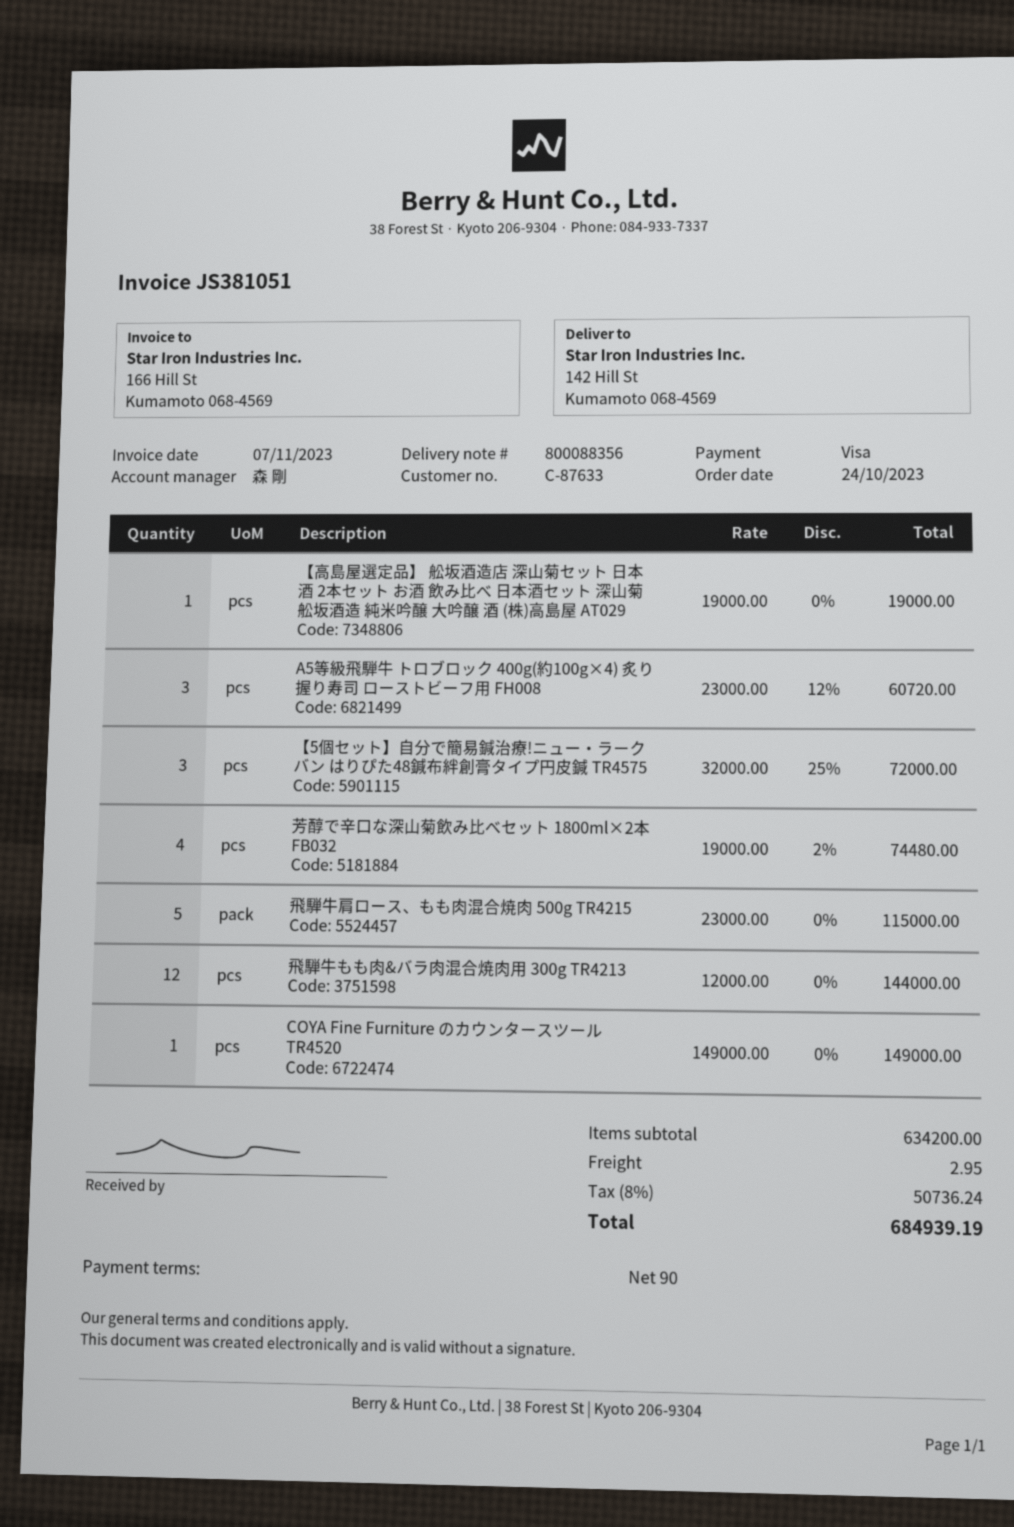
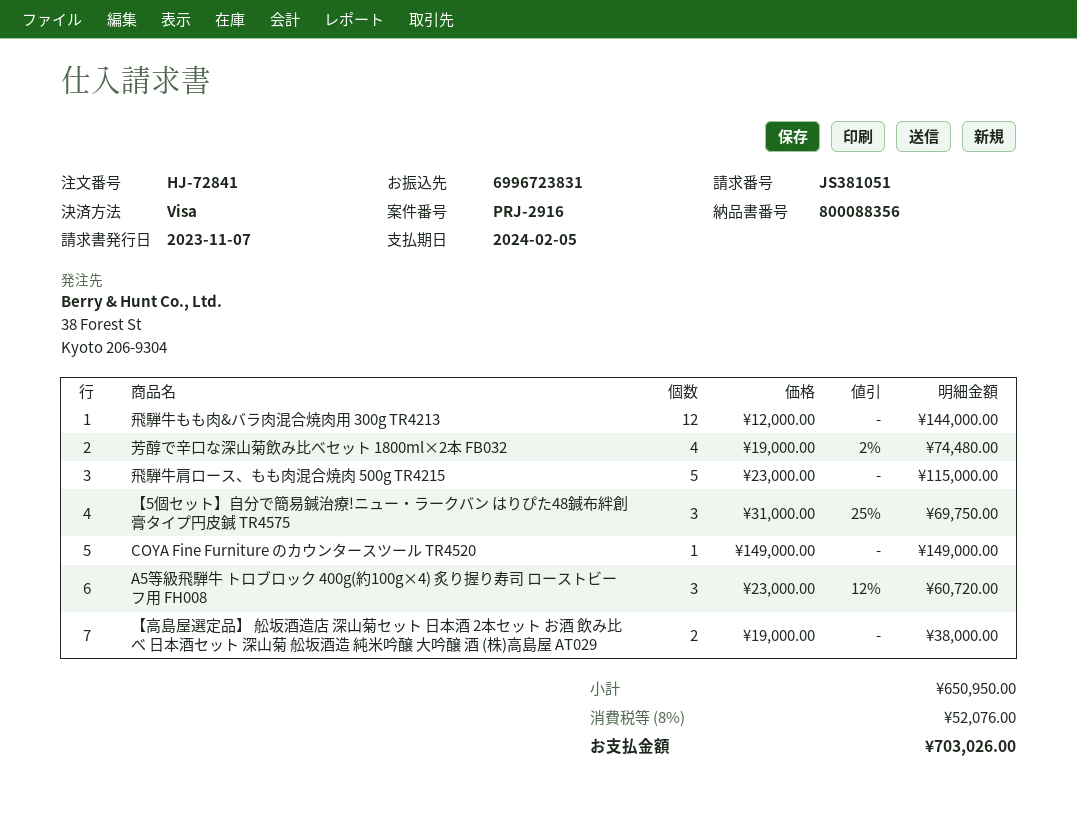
【高島屋選定品】 舩坂酒造店 深山菊セット 日本酒 2本セット お酒 飲み比べ 日本酒セット 深山菊 舩坂酒造 純米吟醸 大吟醸 酒 (株)高島屋 AT029: 1 x 19000.00 = 19000.00 -> 2 x 19000.00 = 38000.00
【5個セット】自分で簡易鍼治療!ニュー・ラークバン はりぴた48鍼布絆創膏タイプ円皮鍼 TR4575: 3 x 32000.00 - 25% = 72000.00 -> 3 x 31000.00 - 25% = 69750.00
subtotal: 634200.00 -> 650950.00
shipping: 2.95 -> none
tax: 8% = 50736.24 -> 8% = 52076.00
total: 684939.19 -> 703026.00

